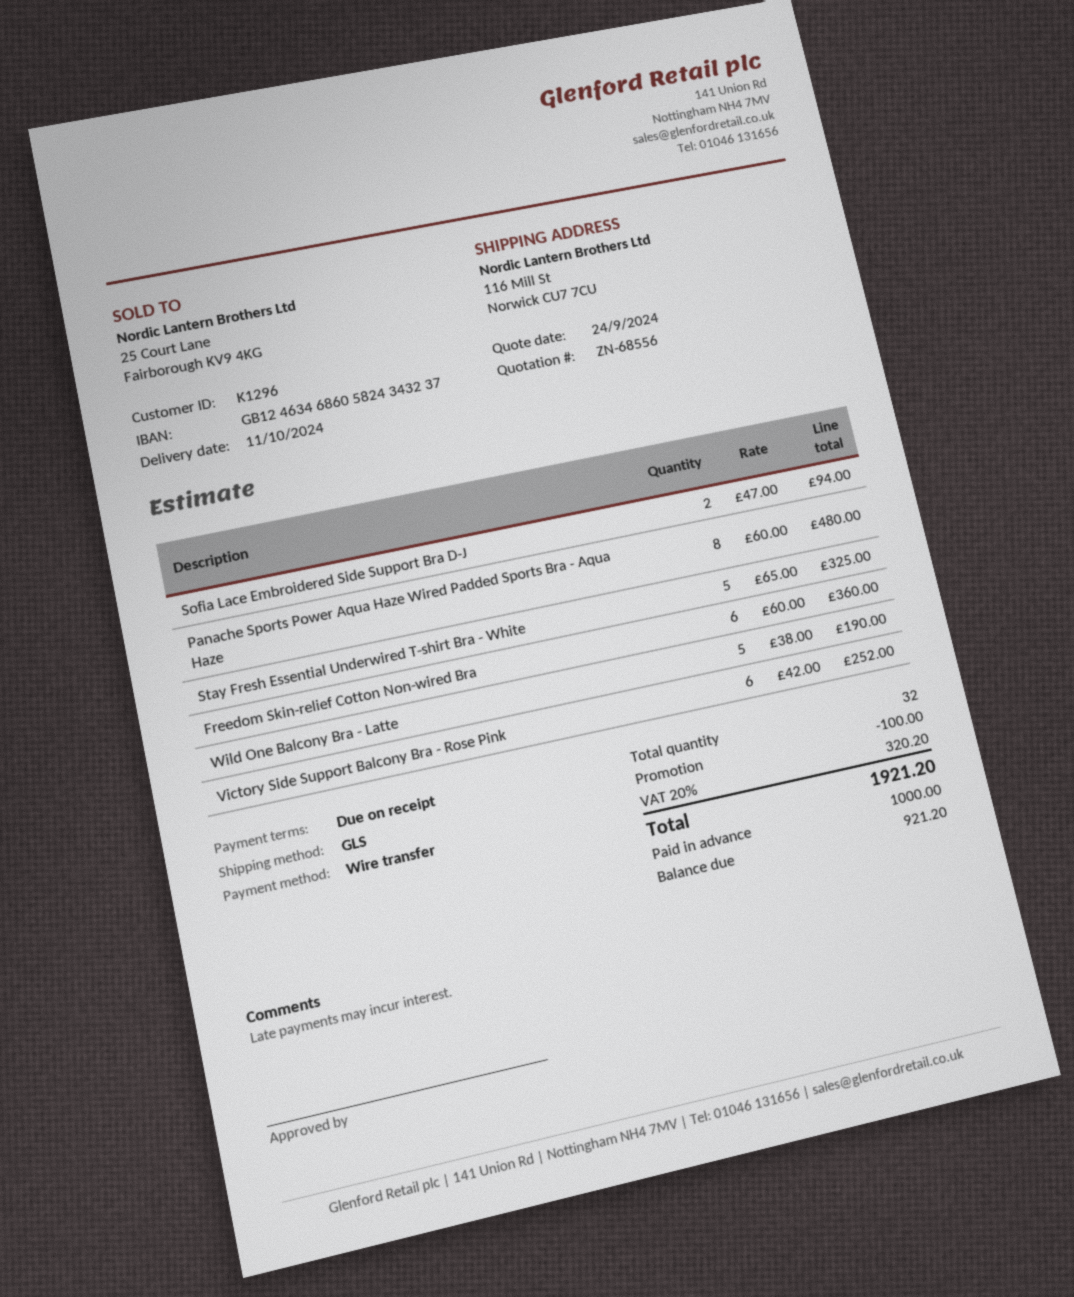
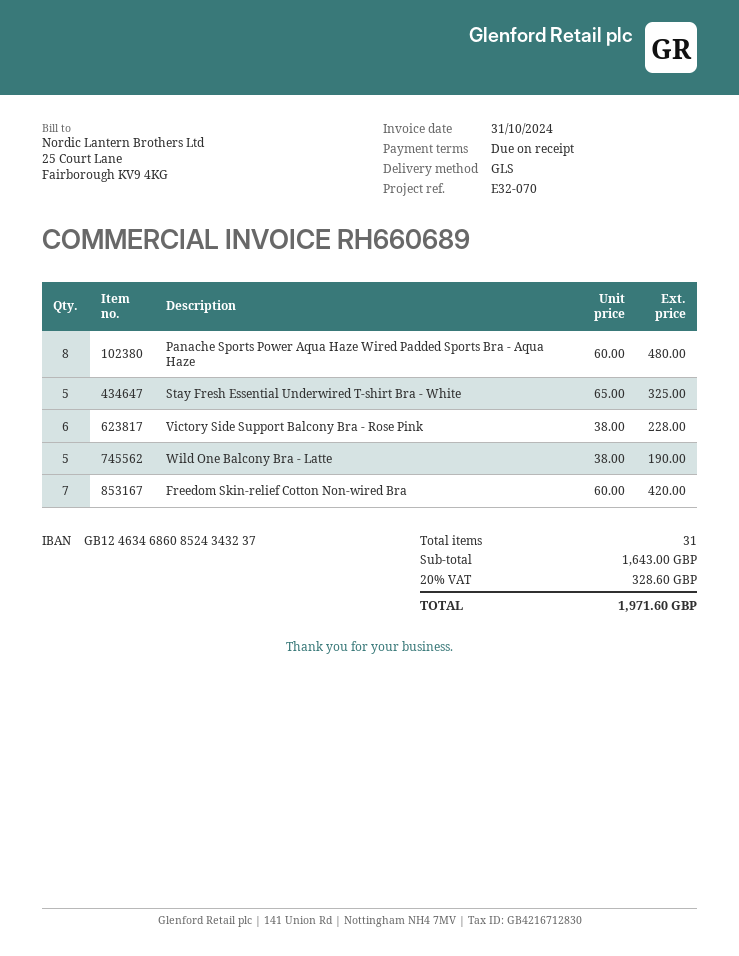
bank account: GB12463468605824343237 -> GB12463468608524343237
Sofia Lace Embroidered Side Support Bra D-J: 2 x 47.00 = 94.00 -> none
Freedom Skin-relief Cotton Non-wired Bra: 6 x 60.00 = 360.00 -> 7 x 60.00 = 420.00
Victory Side Support Balcony Bra - Rose Pink: 6 x 42.00 = 252.00 -> 6 x 38.00 = 228.00
total quantity: 32 -> 31
discount: 100.00 -> none
tax: 20% = 320.20 -> 20% = 328.60
total: 1921.20 -> 1971.60

